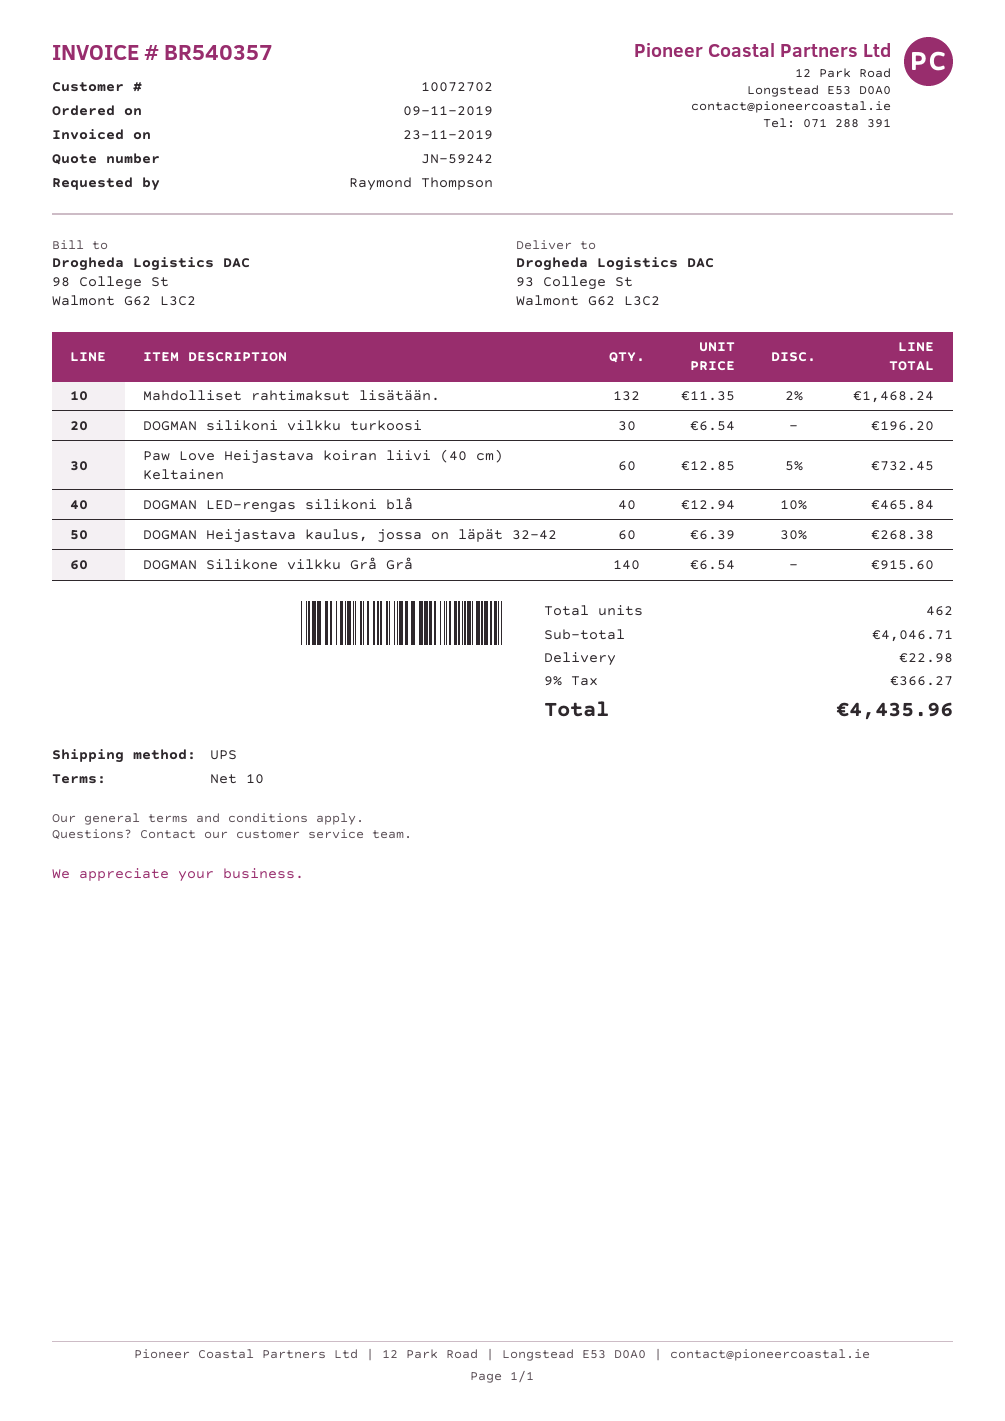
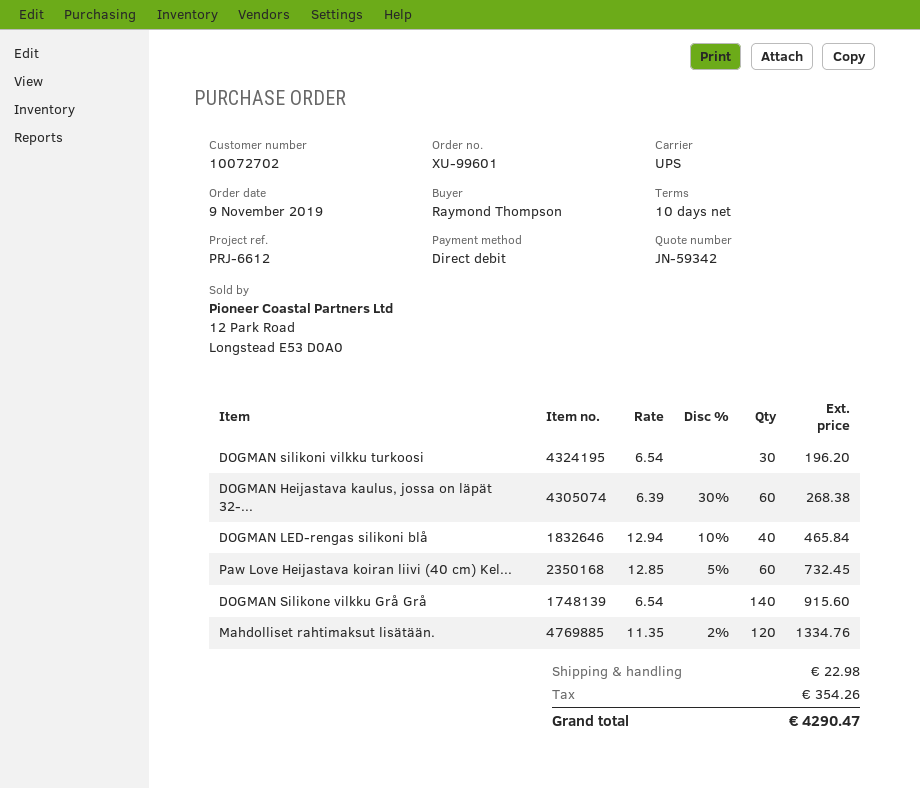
quote number: JN-59242 -> JN-59342
Mahdolliset rahtimaksut lisätään.: 132 x 11.35 - 2% = 1468.24 -> 120 x 11.35 - 2% = 1334.76
tax: 366.27 -> 354.26
total: 4435.96 -> 4290.47

